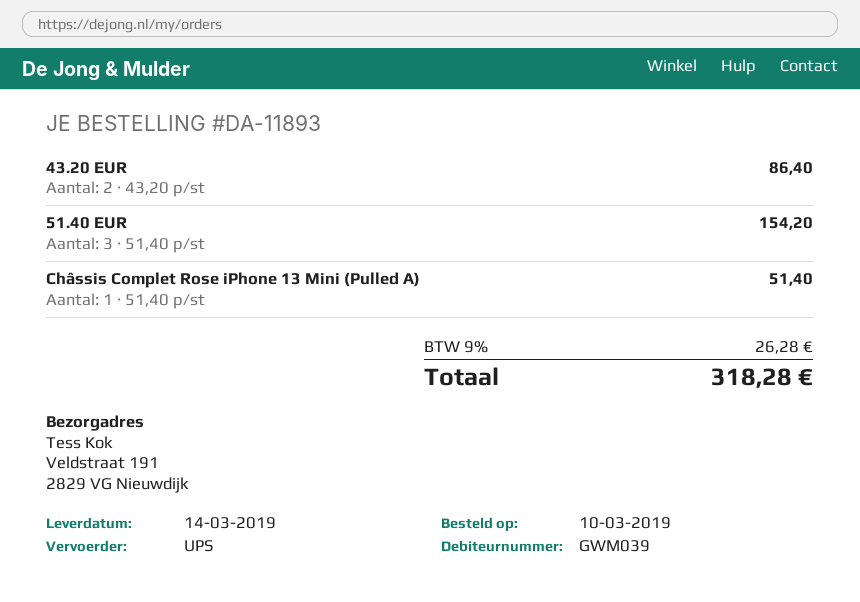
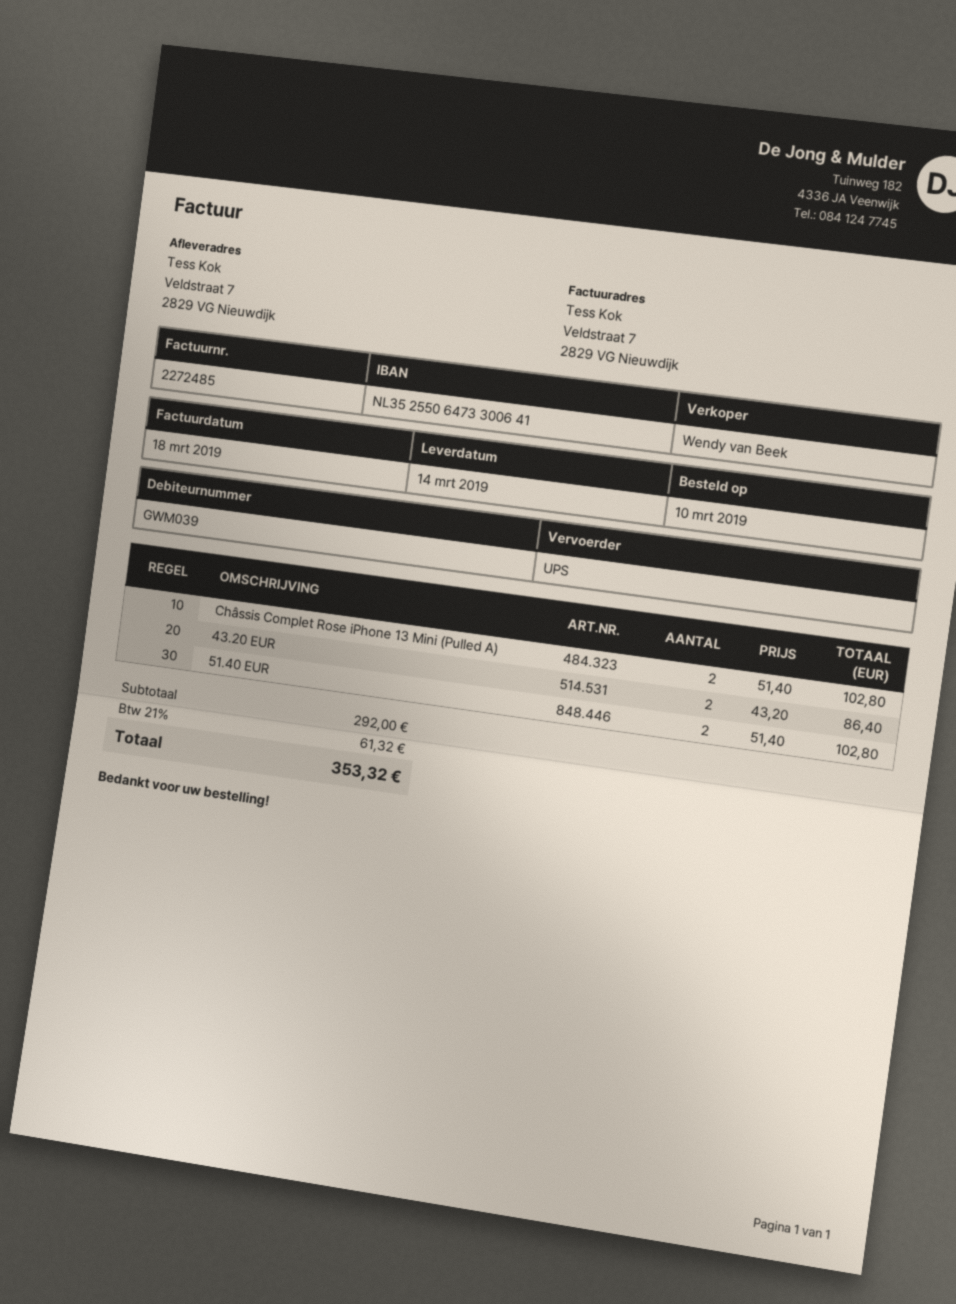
ship to: Veldstraat 191, 2829 VG Nieuwdijk -> Veldstraat 7, 2829 VG Nieuwdijk
51.40 EUR: 3 x 51.40 = 154.20 -> 2 x 51.40 = 102.80
Châssis Complet Rose iPhone 13 Mini (Pulled A): 1 x 51.40 = 51.40 -> 2 x 51.40 = 102.80
tax: 9% = 26.28 -> 21% = 61.32
total: 318.28 -> 353.32

